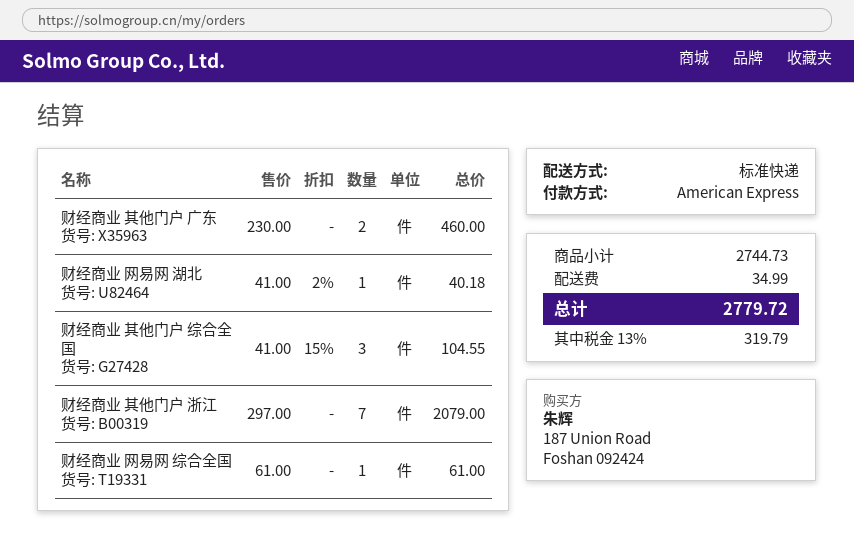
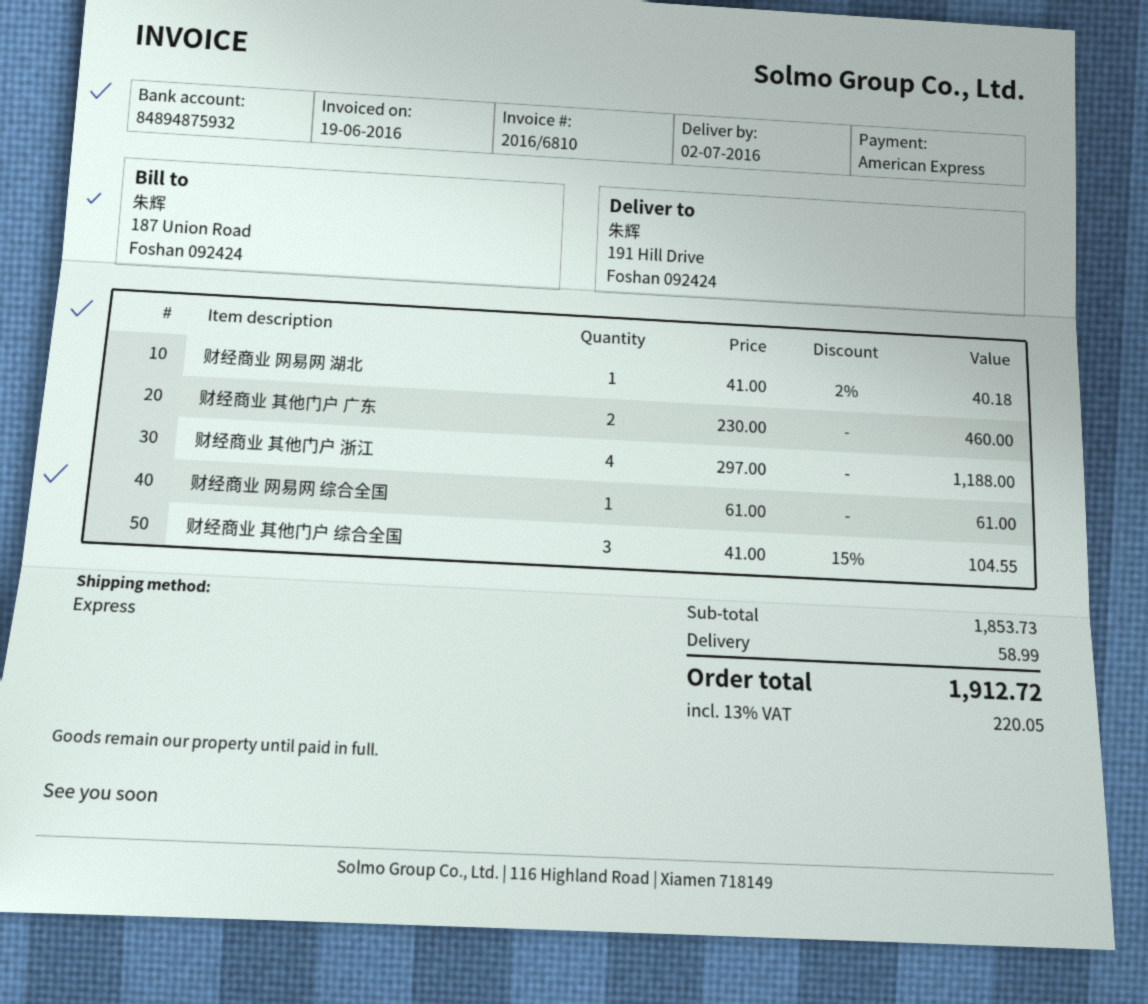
shipping method: standard -> express
财经商业 其他门户 浙江: 7 x 297.00 = 2079.00 -> 4 x 297.00 = 1188.00
subtotal: 2744.73 -> 1853.73
shipping: 34.99 -> 58.99
tax: 13% = 319.79 -> 13% = 220.05
total: 2779.72 -> 1912.72

